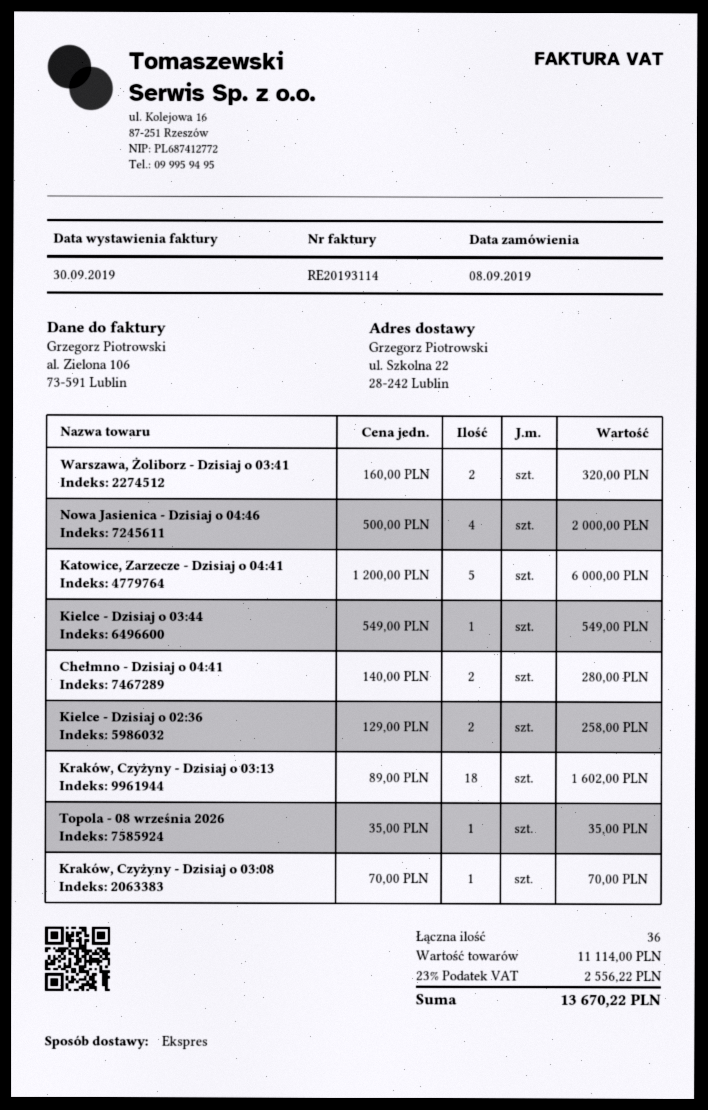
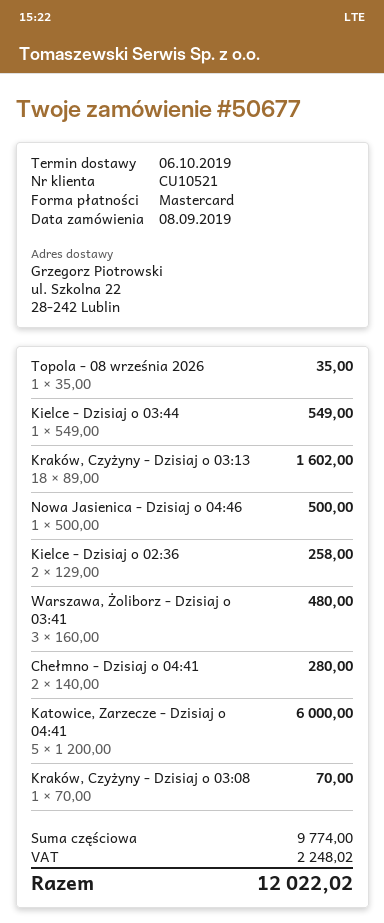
Warszawa, Żoliborz - Dzisiaj o 03:41: 2 x 160.00 = 320.00 -> 3 x 160.00 = 480.00
Nowa Jasienica - Dzisiaj o 04:46: 4 x 500.00 = 2000.00 -> 1 x 500.00 = 500.00
subtotal: 11114.00 -> 9774.00
tax: 2556.22 -> 2248.02
total: 13670.22 -> 12022.02

